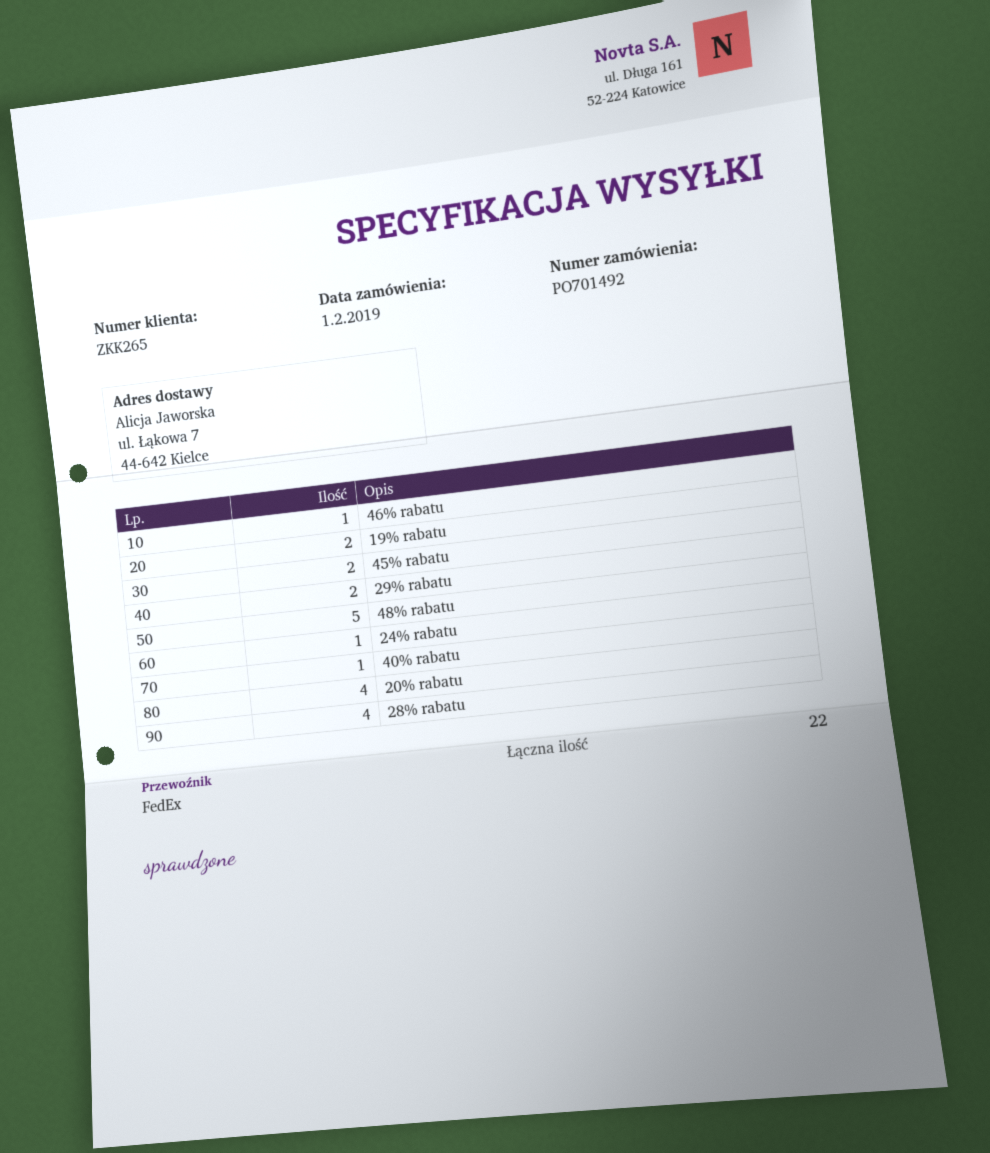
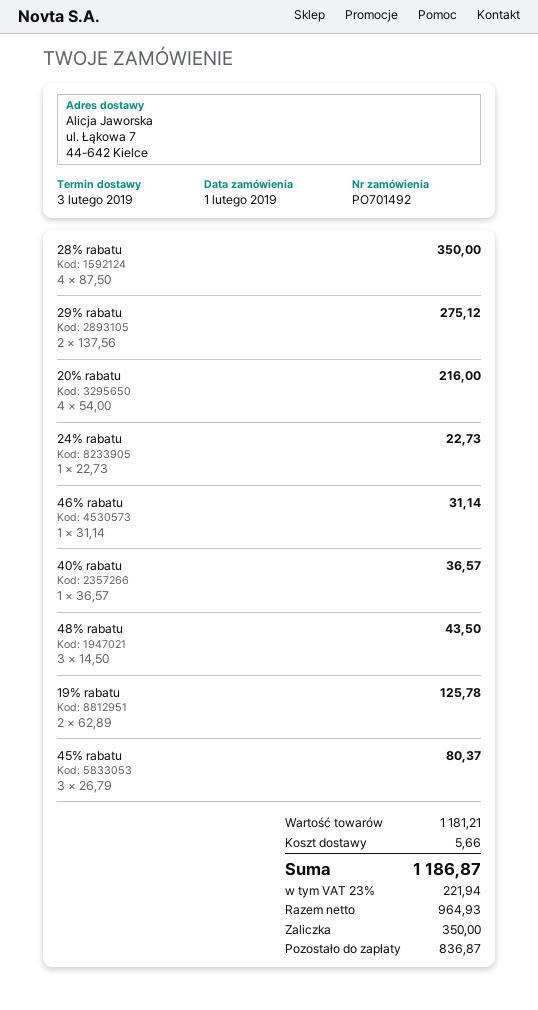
45% rabatu: 2 -> 3
48% rabatu: 5 -> 3

